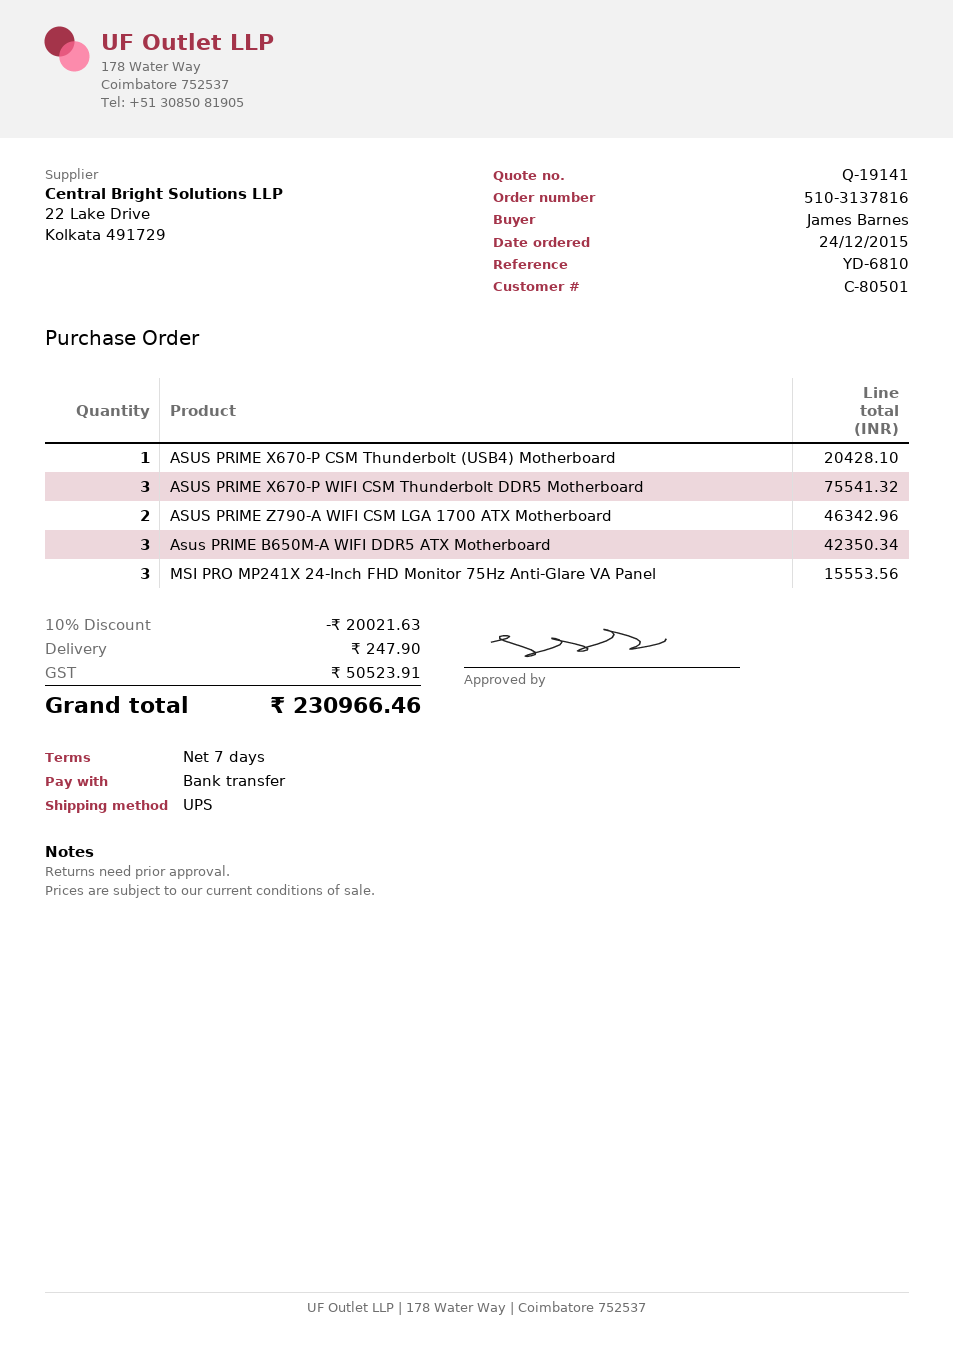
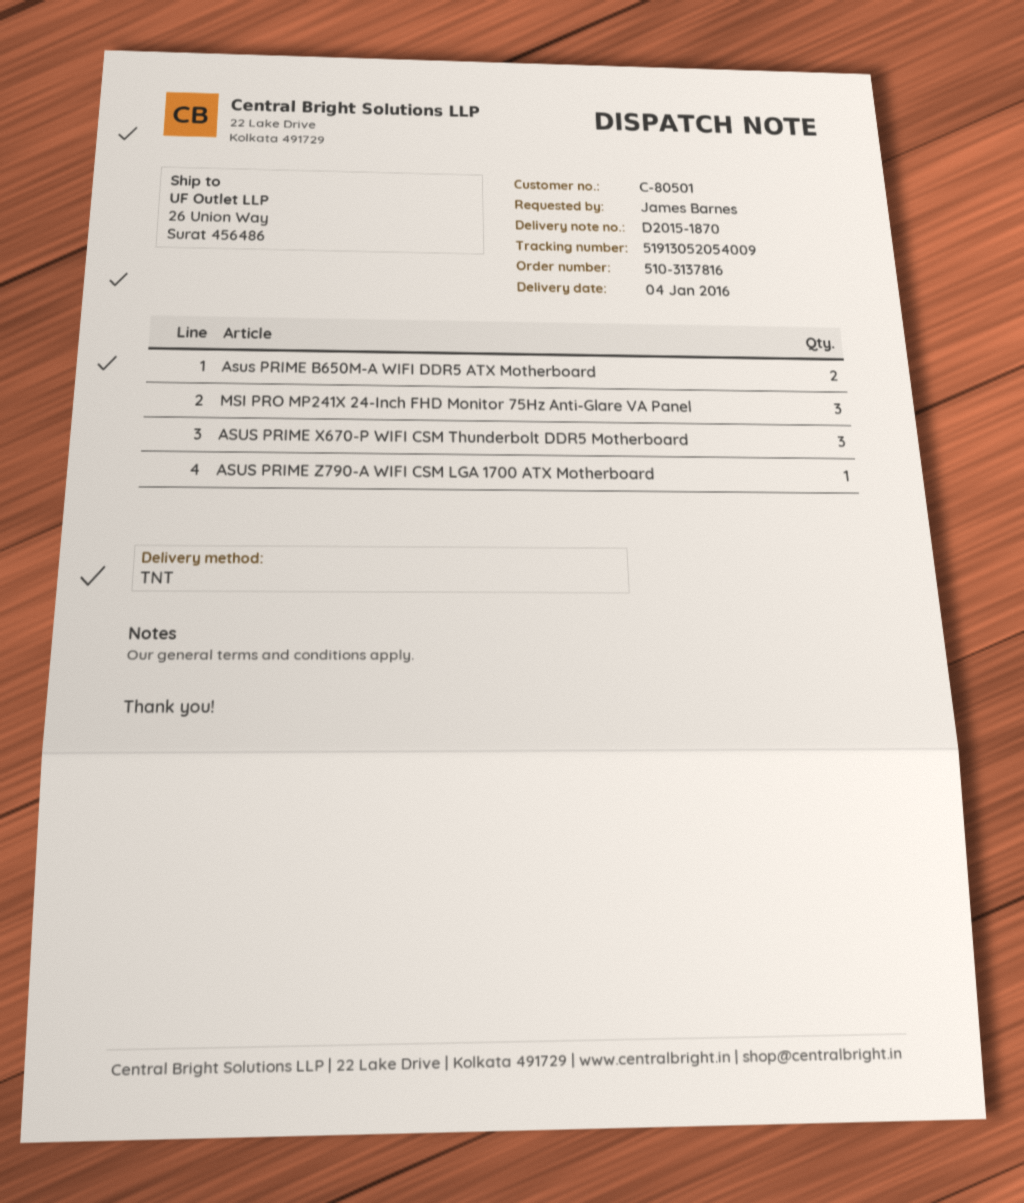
shipping method: UPS -> TNT
ASUS PRIME X670-P CSM Thunderbolt (USB4) Motherboard: 1 -> none
ASUS PRIME Z790-A WIFI CSM LGA 1700 ATX Motherboard: 2 -> 1
Asus PRIME B650M-A WIFI DDR5 ATX Motherboard: 3 -> 2

